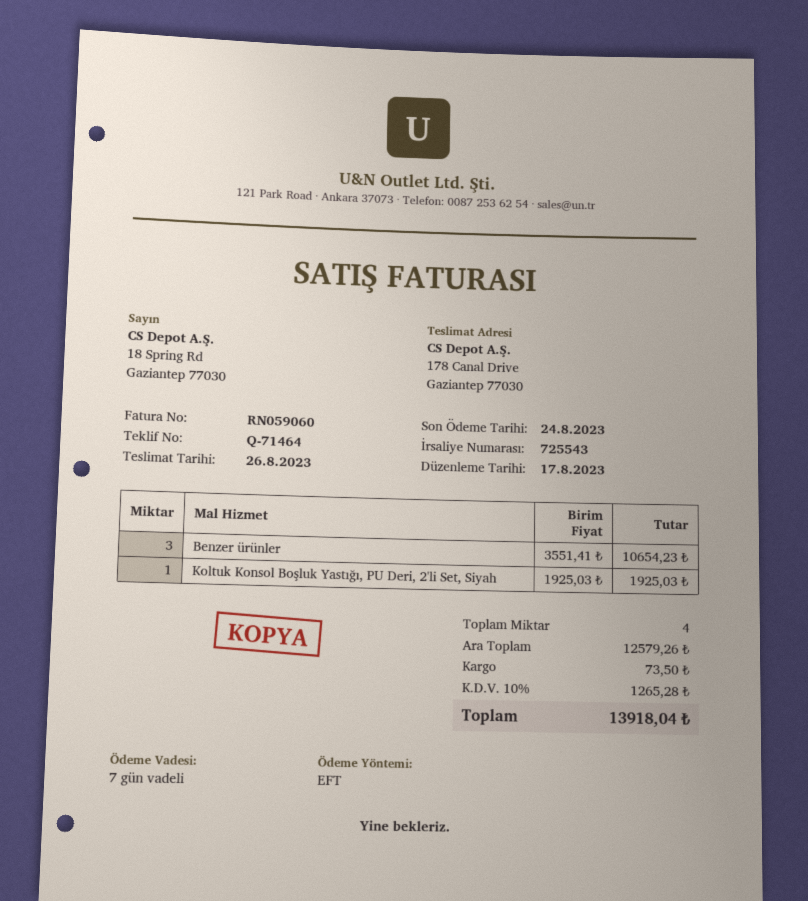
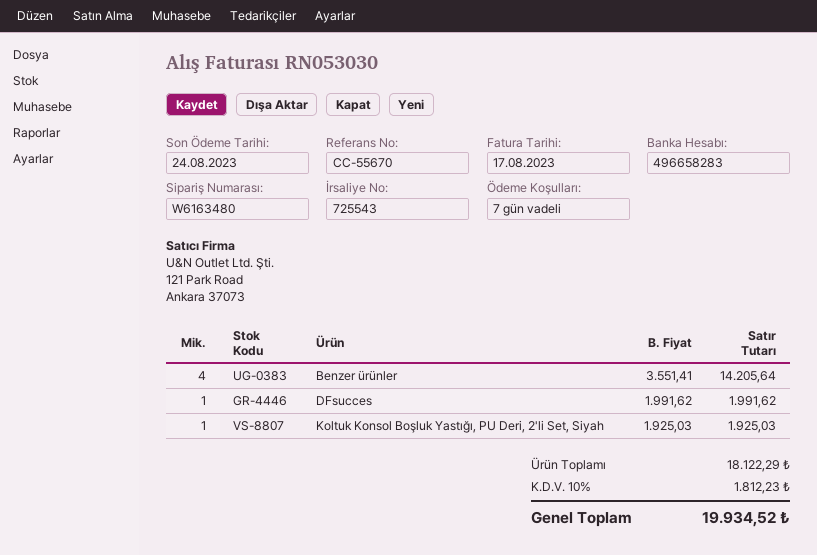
invoice number: RN059060 -> RN053030
Benzer ürünler: 3 x 3551.41 = 10654.23 -> 4 x 3551.41 = 14205.64
DFsucces: none -> 1 x 1991.62 = 1991.62
subtotal: 12579.26 -> 18122.29
shipping: 73.50 -> none
tax: 10% = 1265.28 -> 10% = 1812.23
total: 13918.04 -> 19934.52

